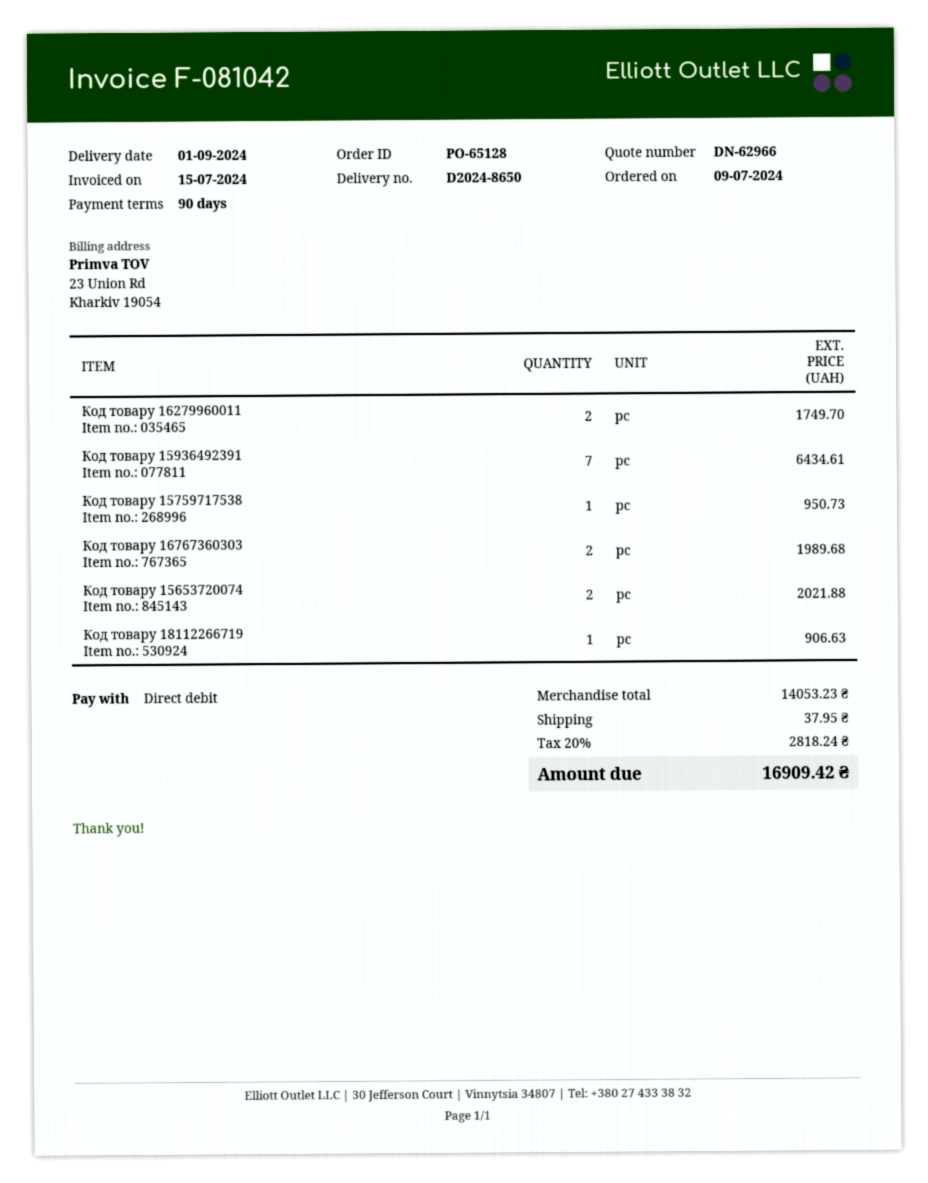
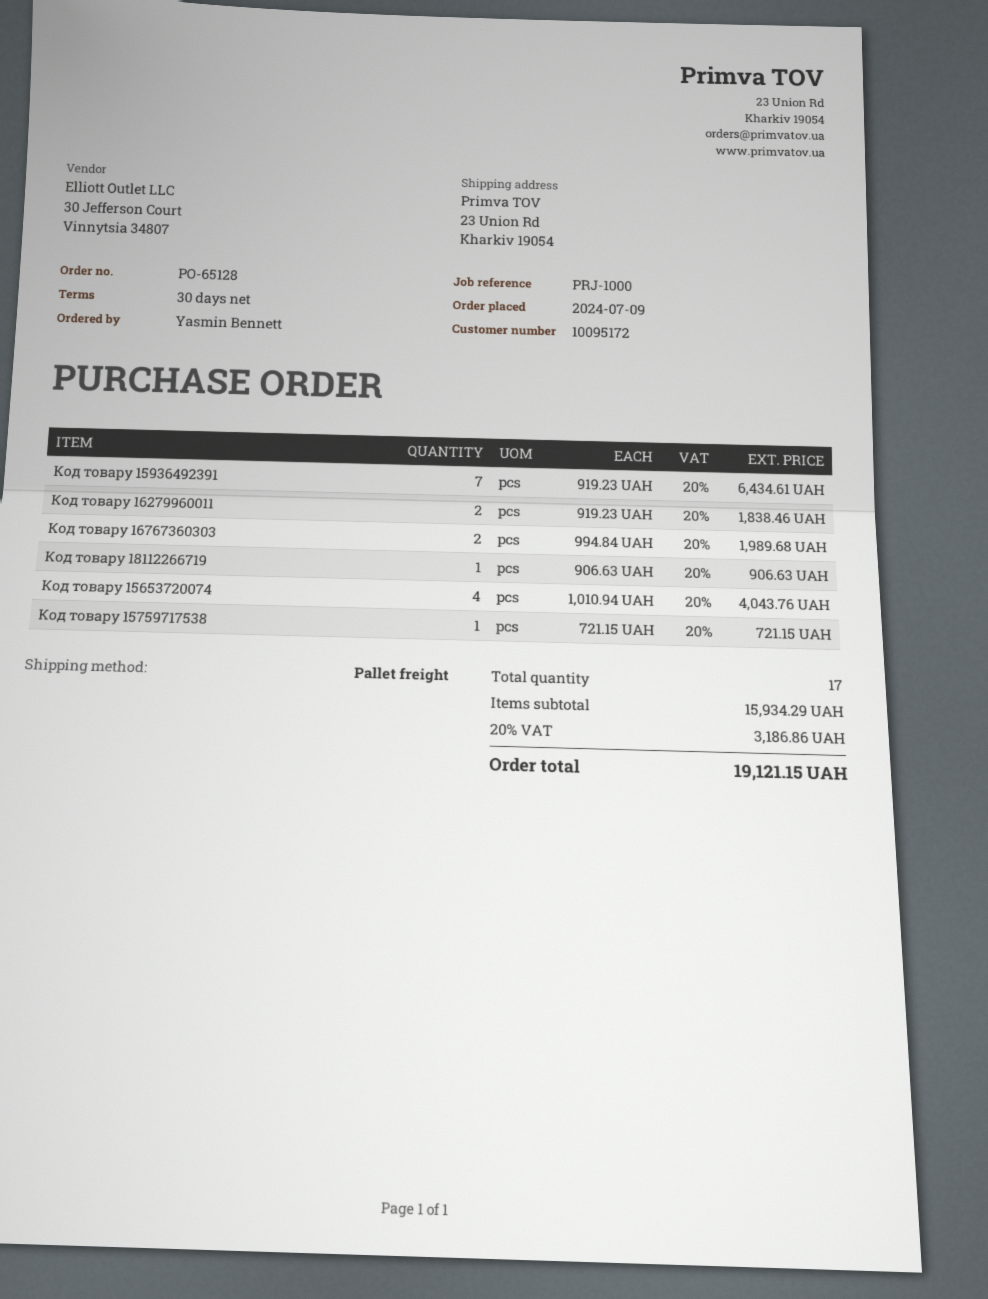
payment terms: 90 days -> 30 days
Код товару 16279960011: 2 for 1749.70 -> 2 for 1838.46
Код товару 15759717538: 1 for 950.73 -> 1 for 721.15
Код товару 15653720074: 2 for 2021.88 -> 4 for 4043.76
subtotal: 14053.23 -> 15934.29
shipping: 37.95 -> none
tax: 20% = 2818.24 -> 20% = 3186.86
total: 16909.42 -> 19121.15

